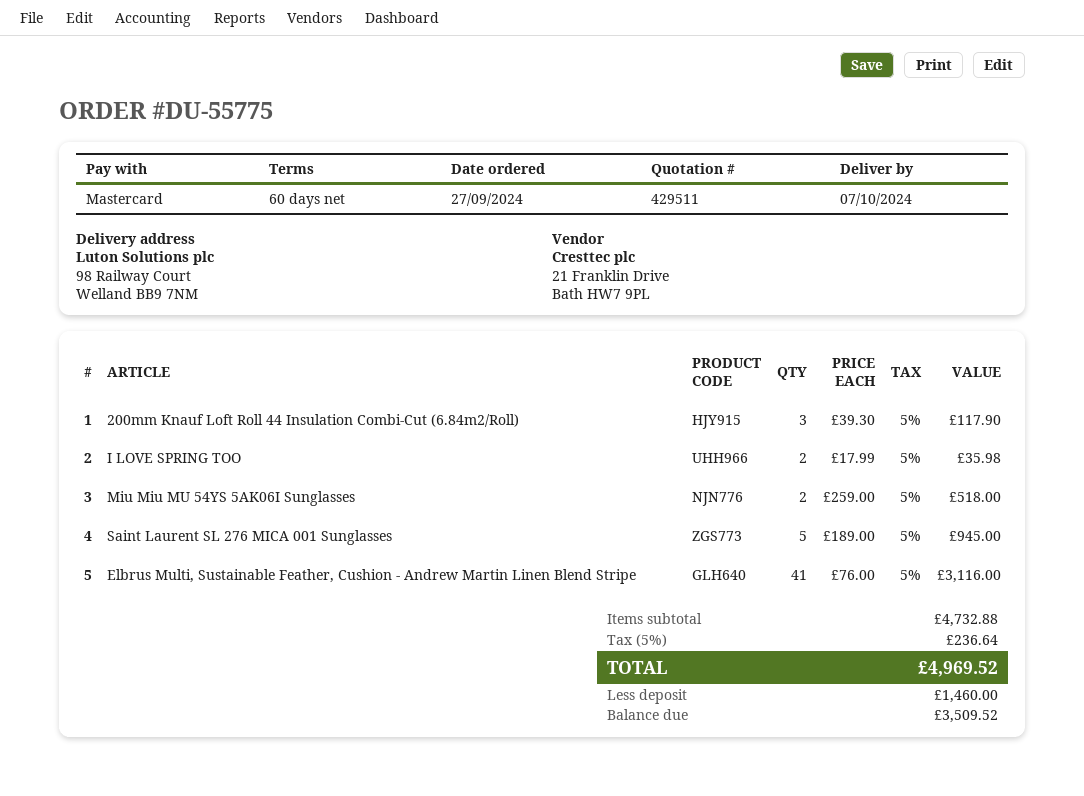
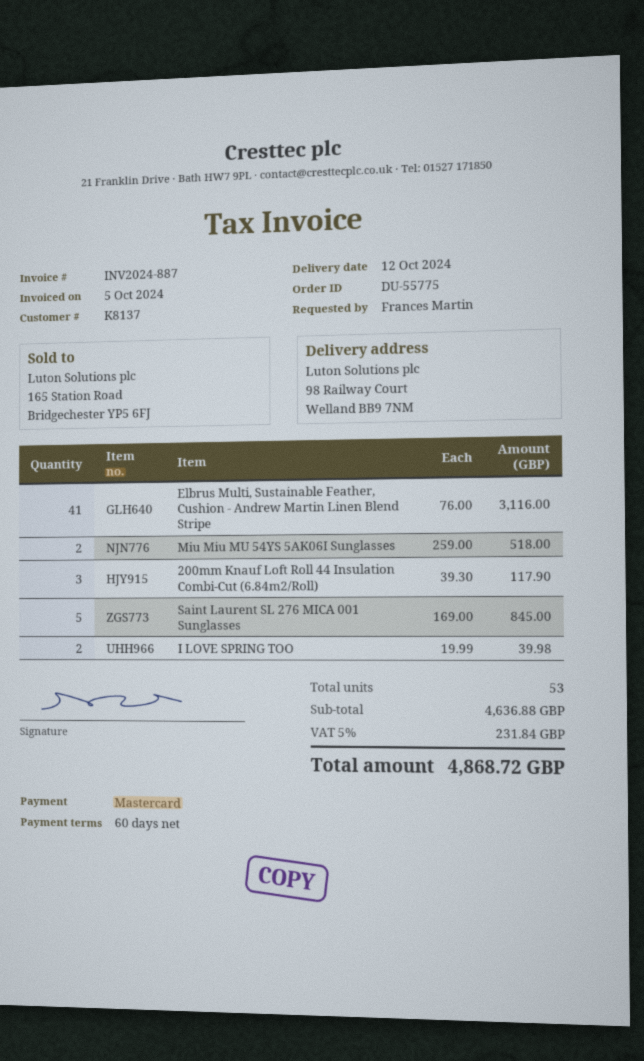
delivery date: 2024-10-07 -> 2024-10-12
I LOVE SPRING TOO: 2 x 17.99 = 35.98 -> 2 x 19.99 = 39.98
Saint Laurent SL 276 MICA 001 Sunglasses: 5 x 189.00 = 945.00 -> 5 x 169.00 = 845.00
subtotal: 4732.88 -> 4636.88
tax: 5% = 236.64 -> 5% = 231.84
total: 4969.52 -> 4868.72

